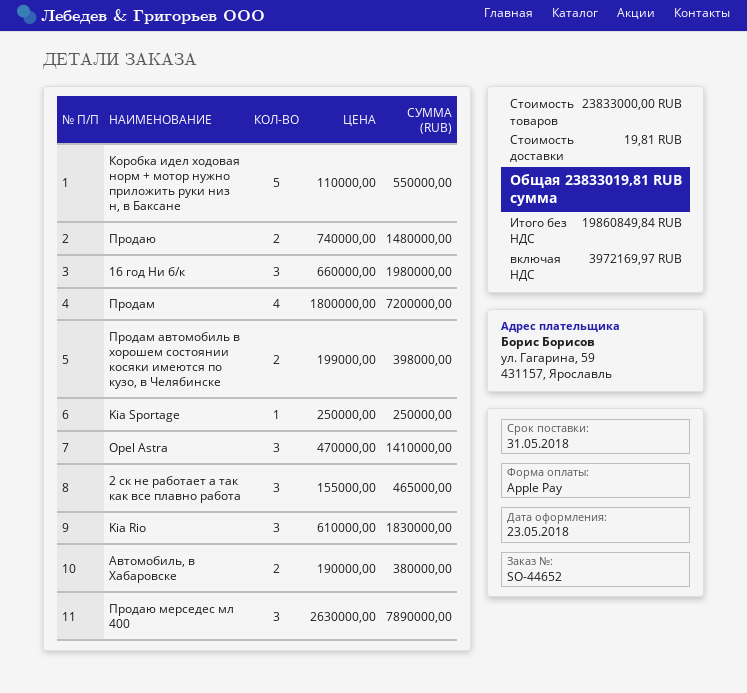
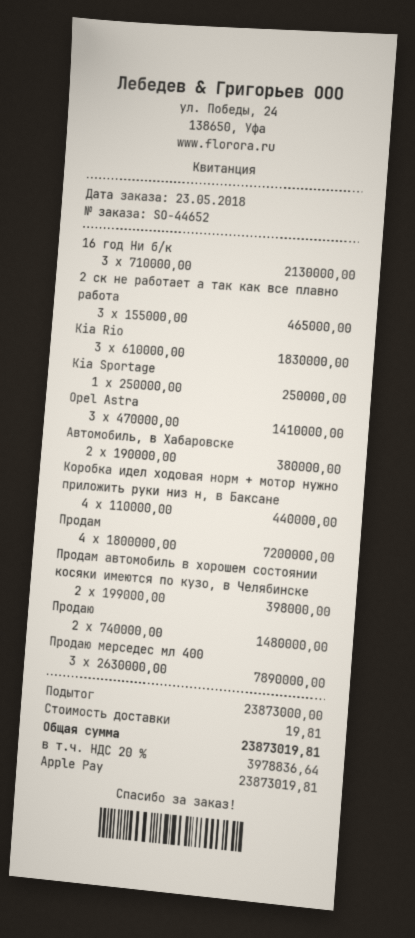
Коробка идел ходовая норм + мотор нужно приложить руки низ н, в Баксане: 5 x 110000.00 = 550000.00 -> 4 x 110000.00 = 440000.00
16 год Ни б/к: 3 x 660000.00 = 1980000.00 -> 3 x 710000.00 = 2130000.00
subtotal: 23833000.00 -> 23873000.00
tax: 3972169.97 -> 3978836.64
total: 23833019.81 -> 23873019.81

